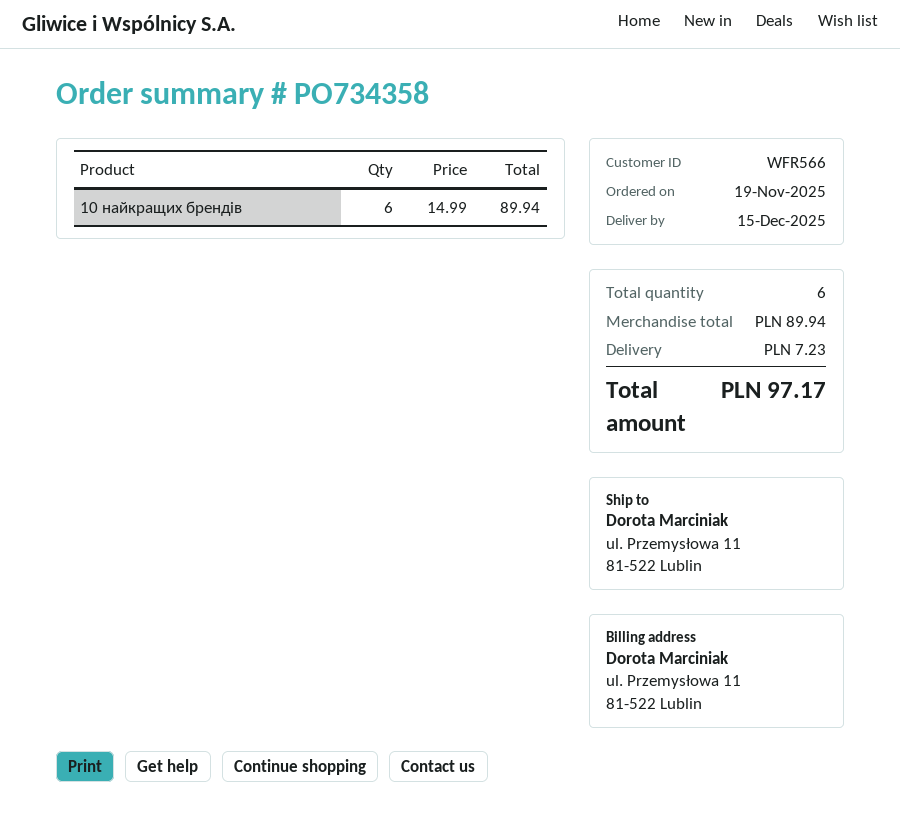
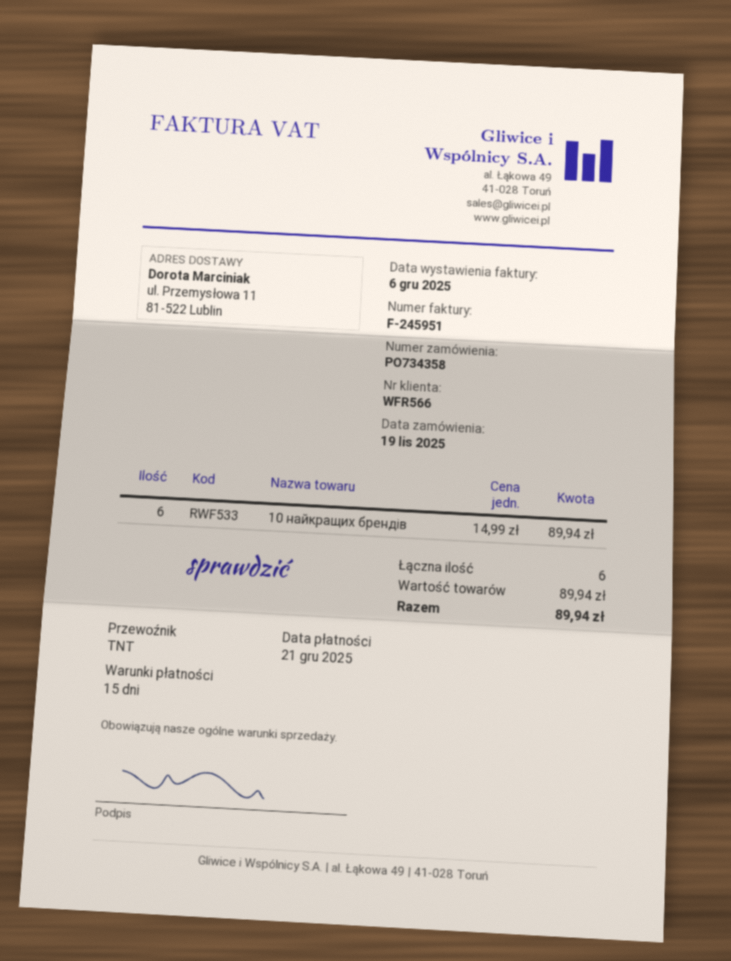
shipping: 7.23 -> none
total: 97.17 -> 89.94

